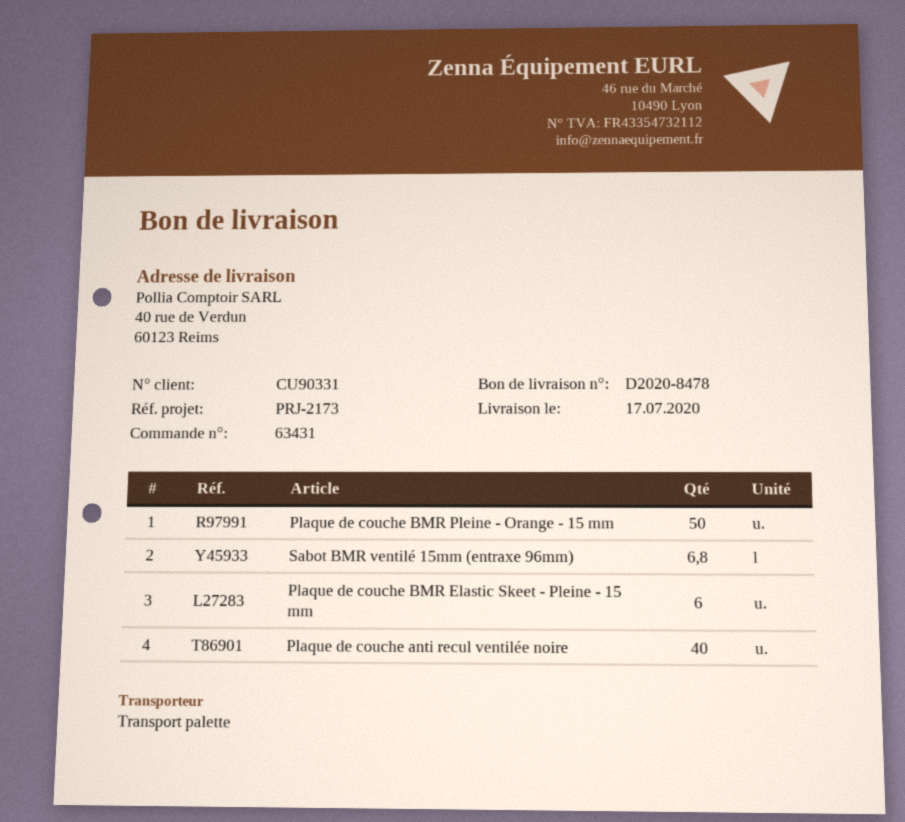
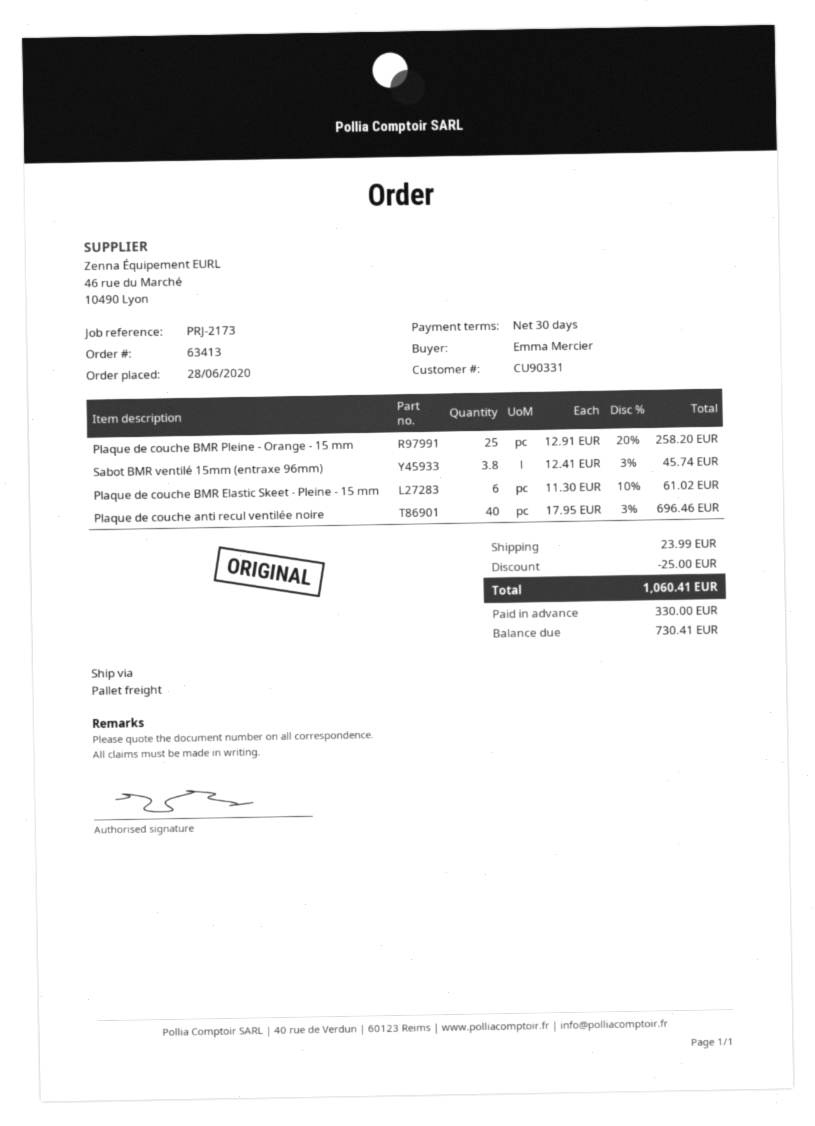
order number: 63431 -> 63413
Plaque de couche BMR Pleine - Orange - 15 mm: 50 -> 25
Sabot BMR ventilé 15mm (entraxe 96mm): 6.8 -> 3.8

